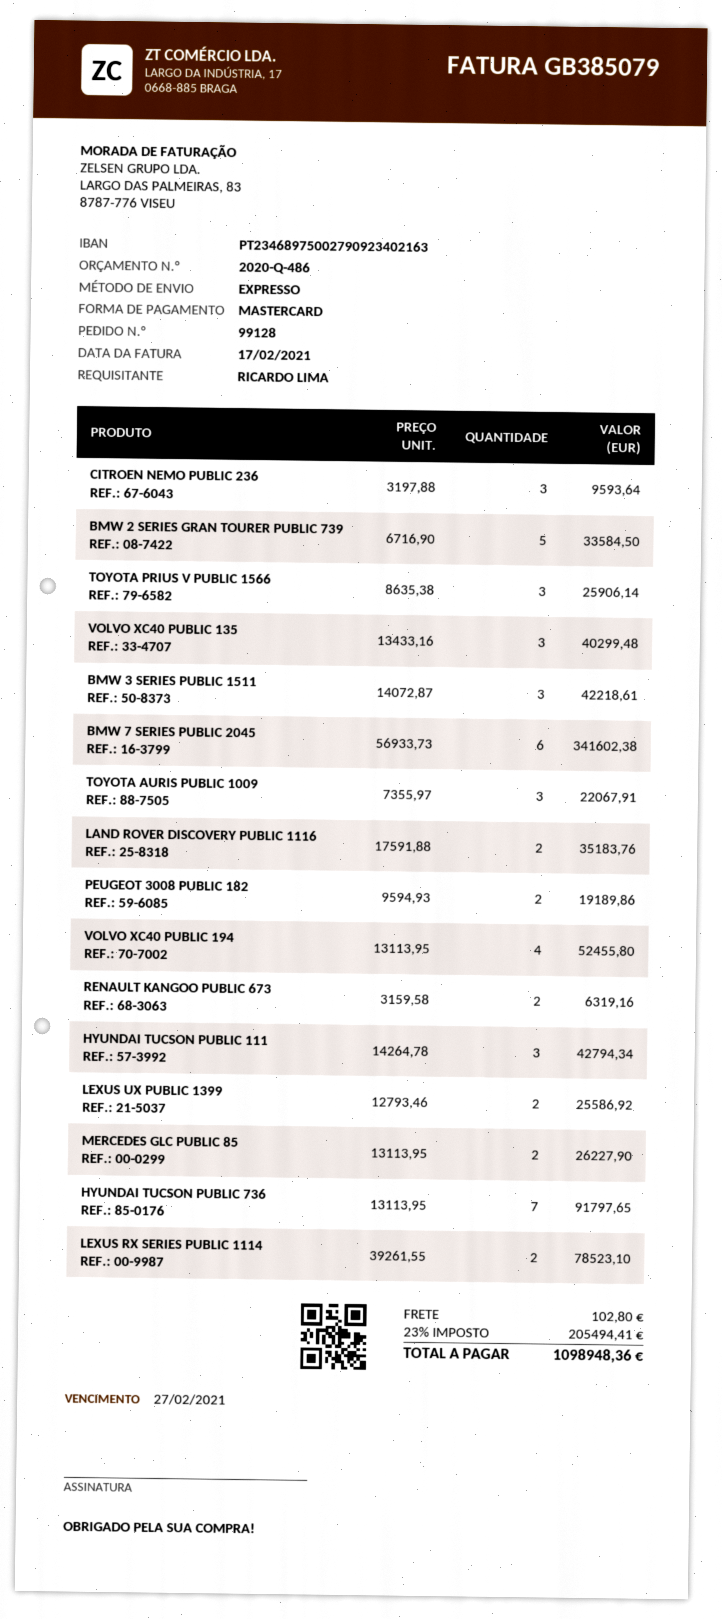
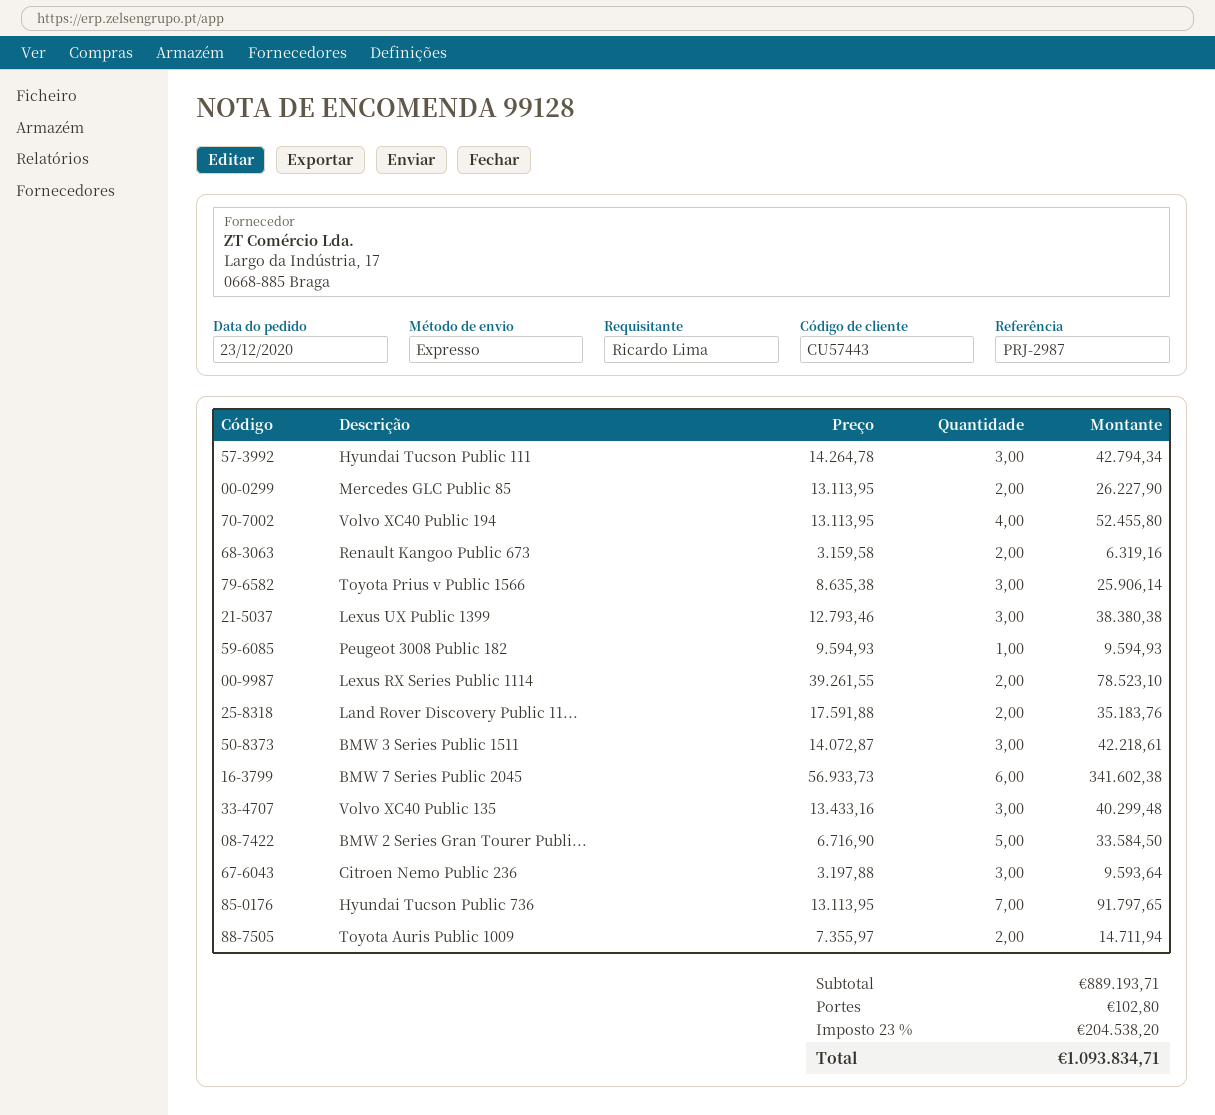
TOYOTA AURIS PUBLIC 1009: 3 x 7355.97 = 22067.91 -> 2 x 7355.97 = 14711.94
PEUGEOT 3008 PUBLIC 182: 2 x 9594.93 = 19189.86 -> 1 x 9594.93 = 9594.93
LEXUS UX PUBLIC 1399: 2 x 12793.46 = 25586.92 -> 3 x 12793.46 = 38380.38
tax: 23% = 205494.41 -> 23% = 204538.20
total: 1098948.36 -> 1093834.71

